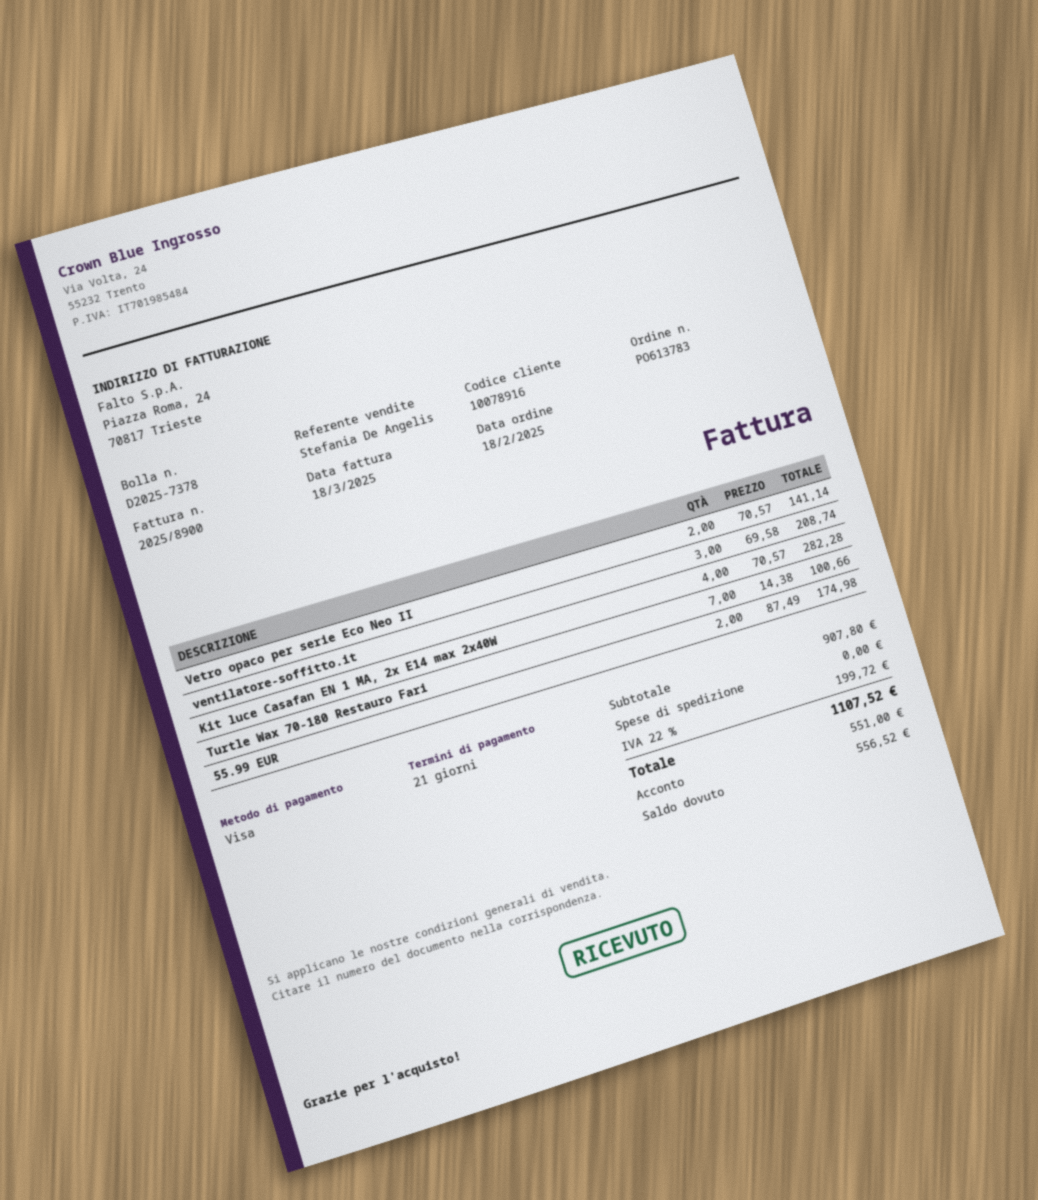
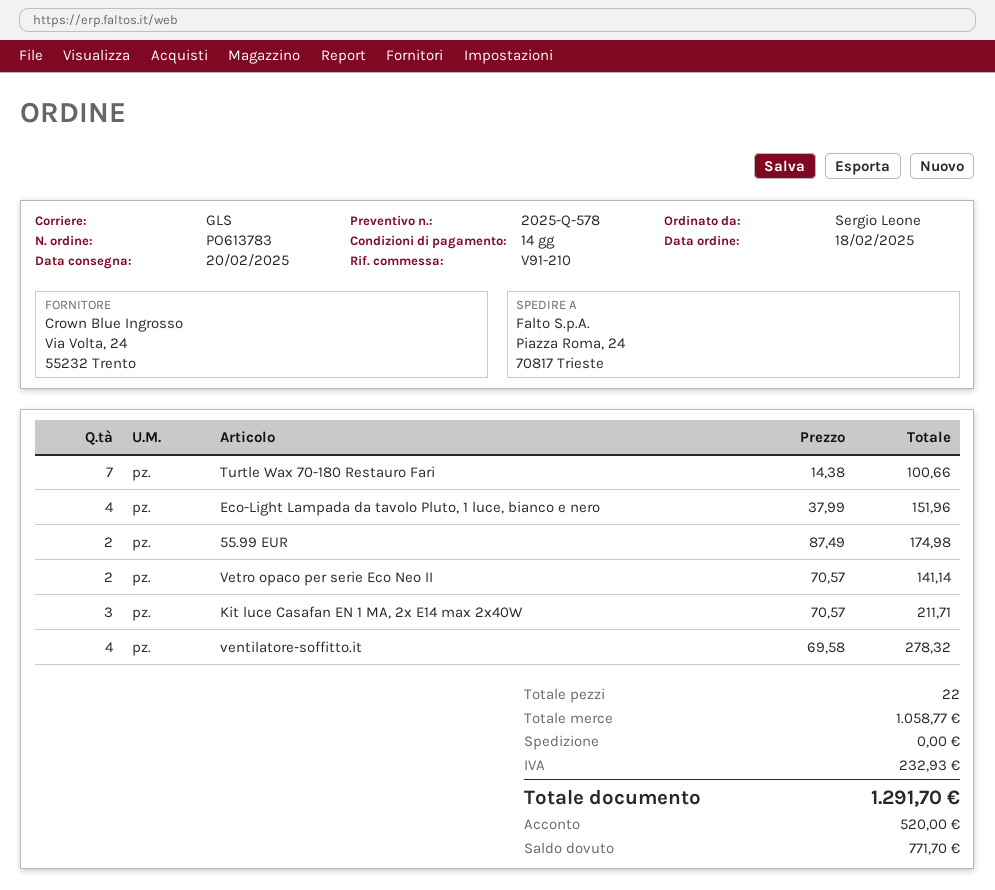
payment terms: 21 days -> 14 days
ventilatore-soffitto.it: 3 x 69.58 = 208.74 -> 4 x 69.58 = 278.32
Kit luce Casafan EN 1 MA, 2x E14 max 2x40W: 4 x 70.57 = 282.28 -> 3 x 70.57 = 211.71
Eco-Light Lampada da tavolo Pluto, 1 luce, bianco e nero: none -> 4 x 37.99 = 151.96
subtotal: 907.80 -> 1058.77
tax: 199.72 -> 232.93
total: 1107.52 -> 1291.70
deposit: 551.00 -> 520.00
balance: 556.52 -> 771.70

